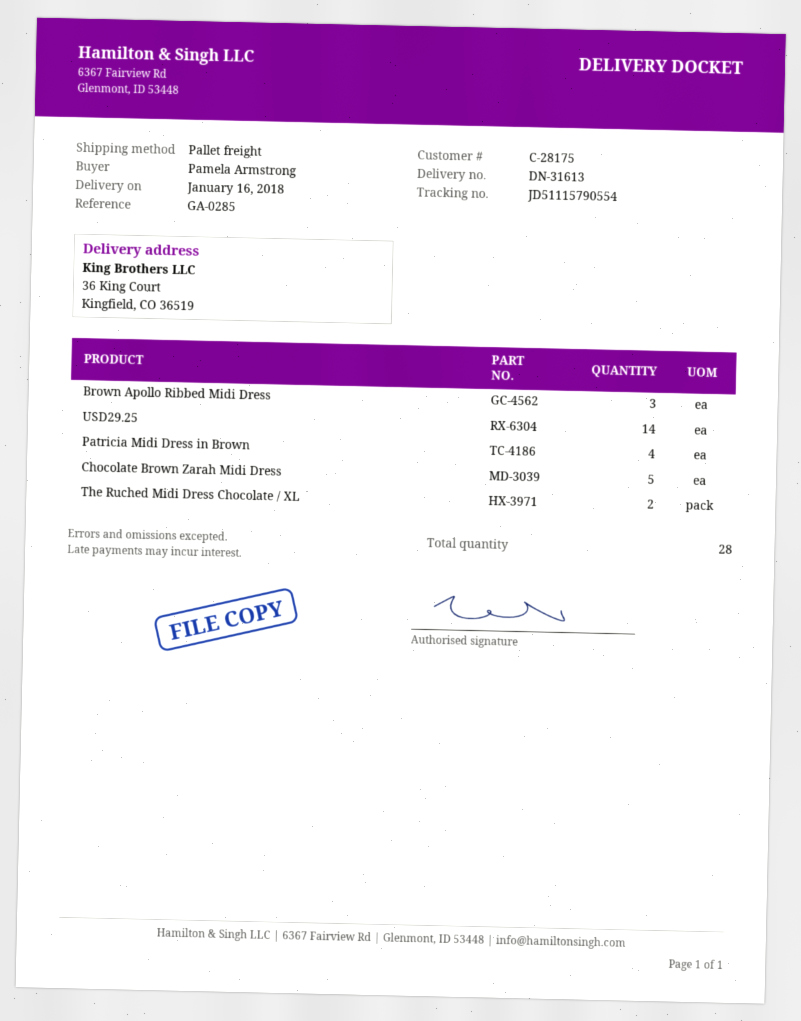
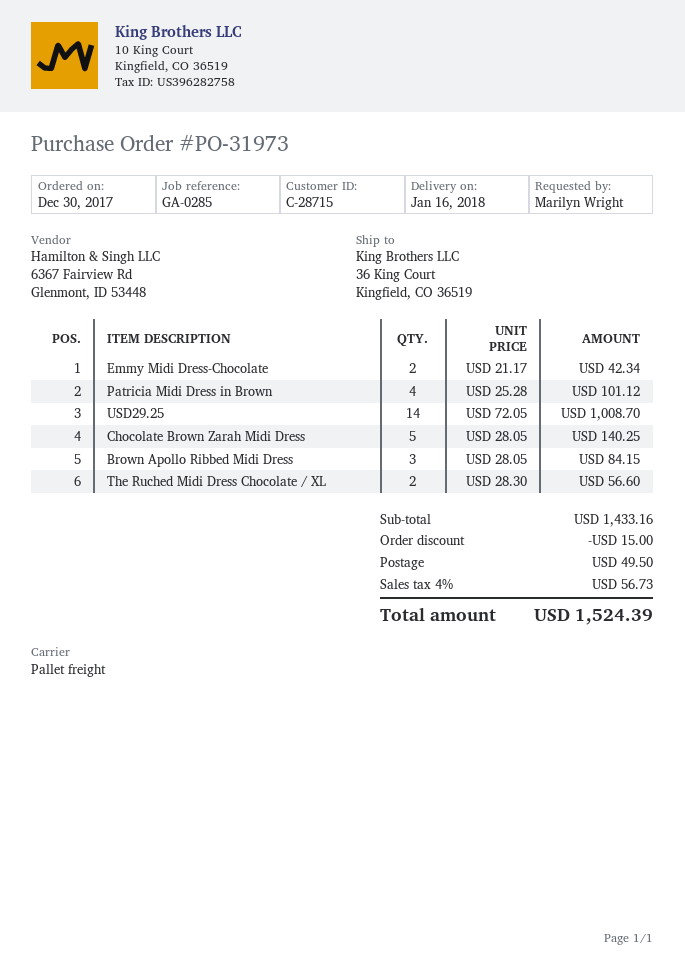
customer number: C-28175 -> C-28715
ordered by: Pamela Armstrong -> Marilyn Wright
Emmy Midi Dress-Chocolate: none -> 2

